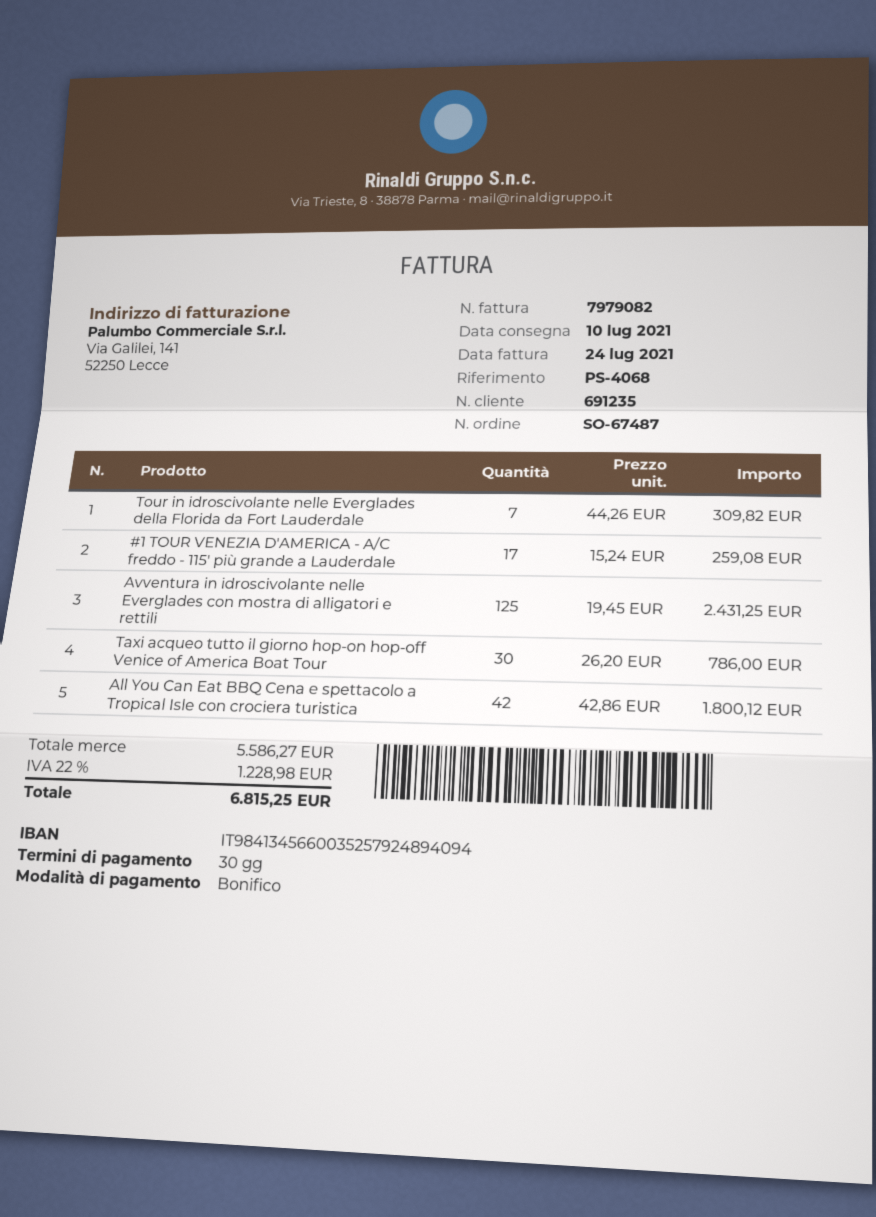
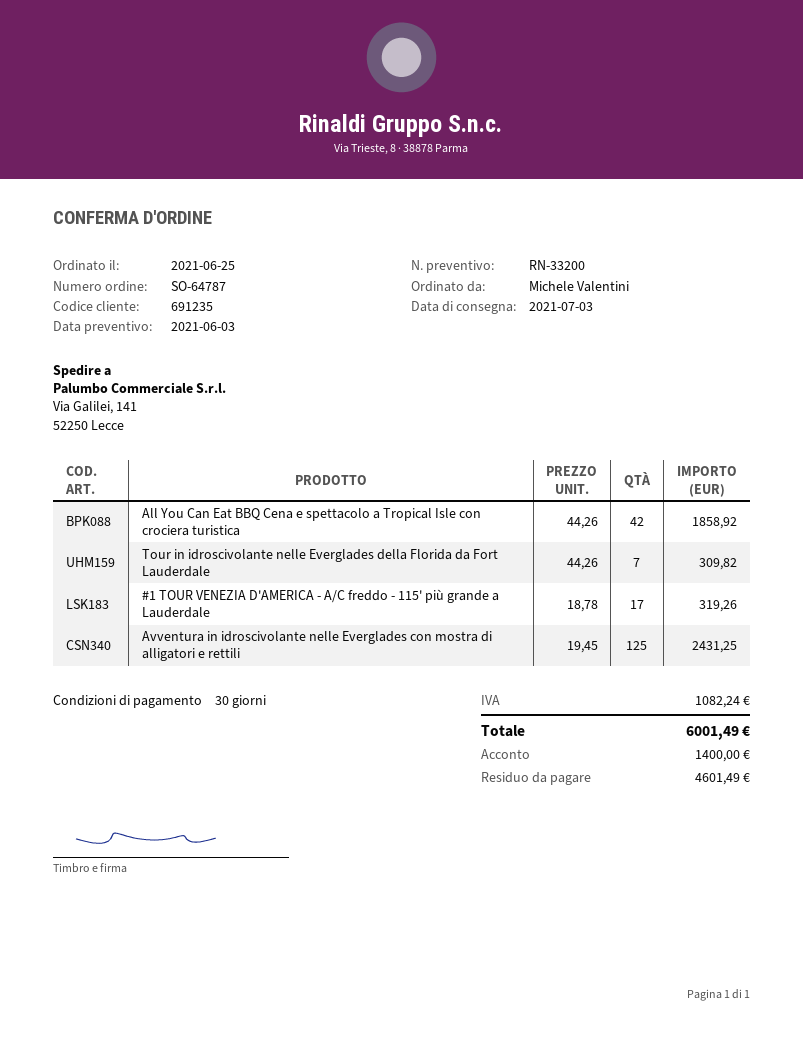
order number: SO-67487 -> SO-64787
delivery date: 2021-07-10 -> 2021-07-03
#1 TOUR VENEZIA D'AMERICA - A/C freddo - 115' più grande a Lauderdale: 17 x 15.24 = 259.08 -> 17 x 18.78 = 319.26
Taxi acqueo tutto il giorno hop-on hop-off Venice of America Boat Tour: 30 x 26.20 = 786.00 -> none
All You Can Eat BBQ Cena e spettacolo a Tropical Isle con crociera turistica: 42 x 42.86 = 1800.12 -> 42 x 44.26 = 1858.92
tax: 1228.98 -> 1082.24
total: 6815.25 -> 6001.49

